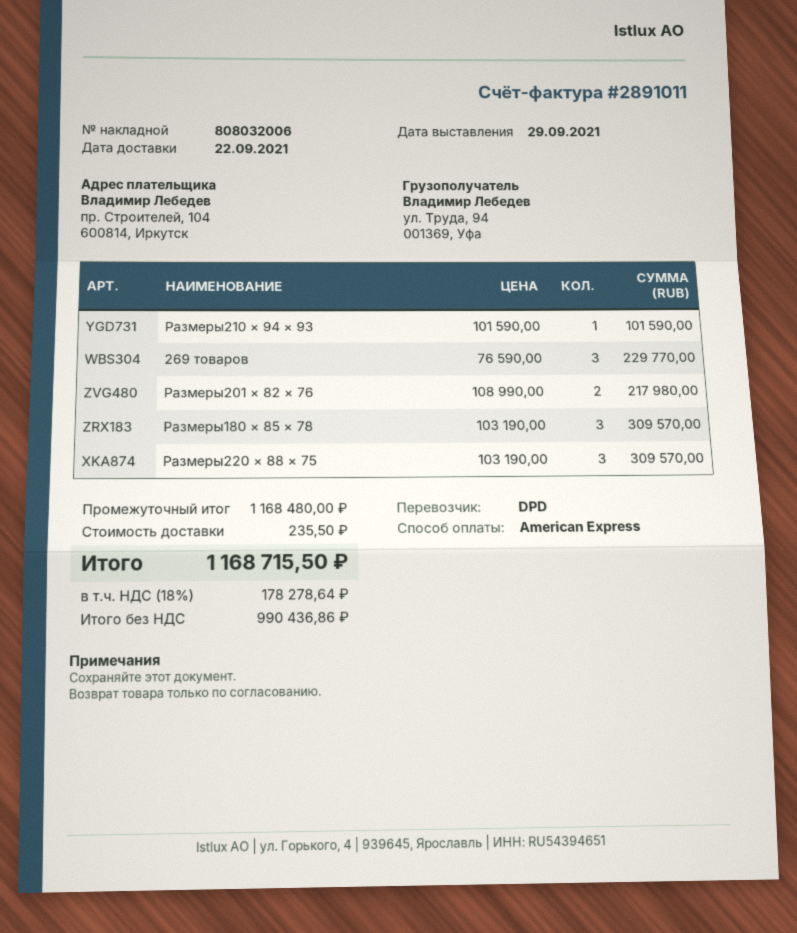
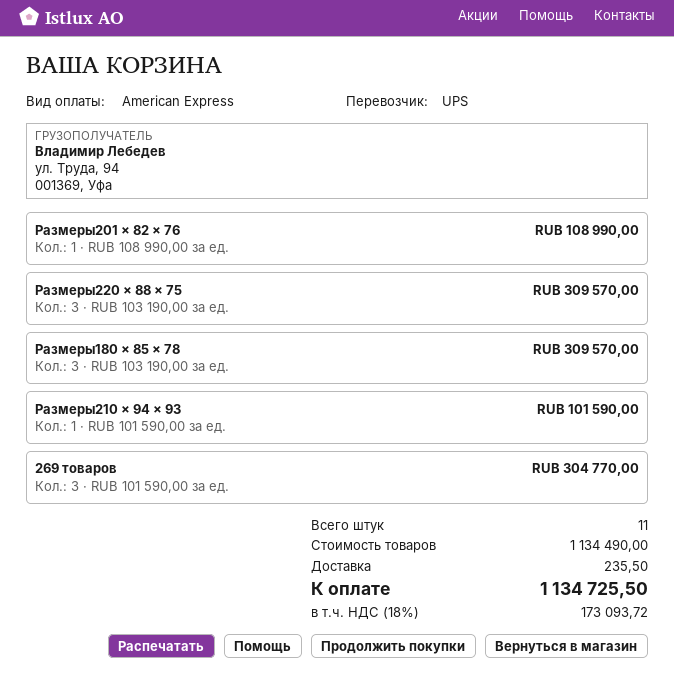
shipping method: DPD -> UPS
269 товаров: 3 x 76590.00 = 229770.00 -> 3 x 101590.00 = 304770.00
Размеры201 × 82 × 76: 2 x 108990.00 = 217980.00 -> 1 x 108990.00 = 108990.00
subtotal: 1168480.00 -> 1134490.00
tax: 18% = 178278.64 -> 18% = 173093.72
total: 1168715.50 -> 1134725.50

